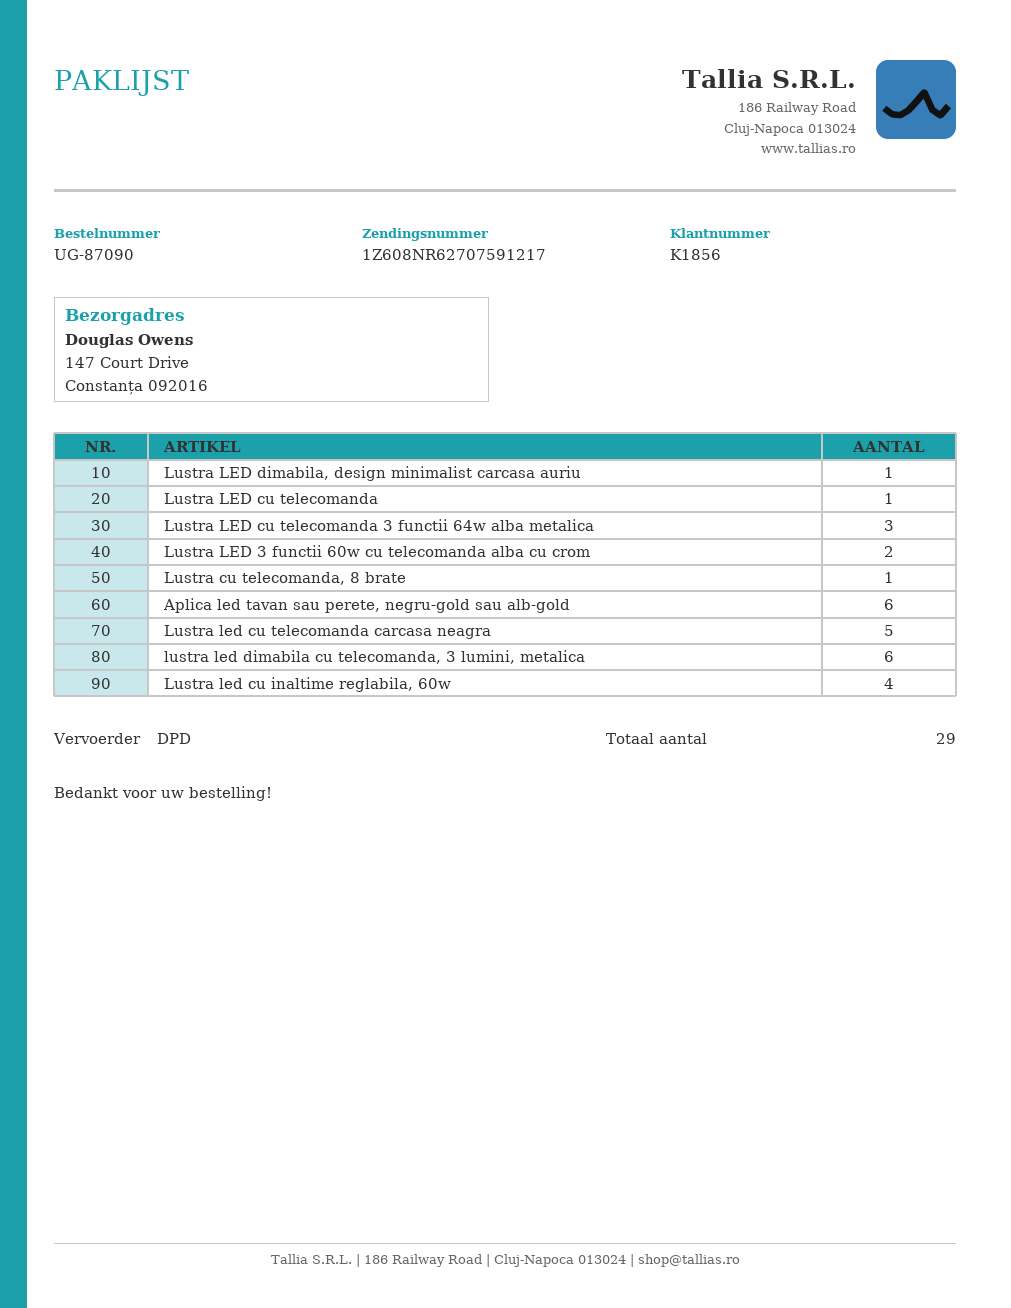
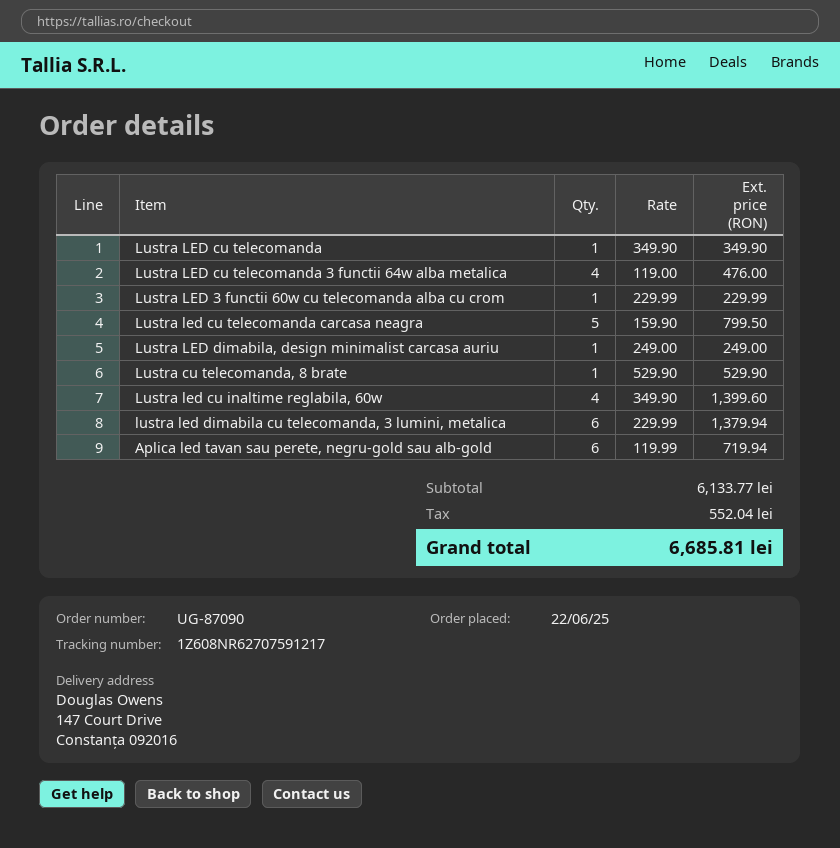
Lustra LED cu telecomanda 3 functii 64w alba metalica: 3 -> 4
Lustra LED 3 functii 60w cu telecomanda alba cu crom: 2 -> 1

